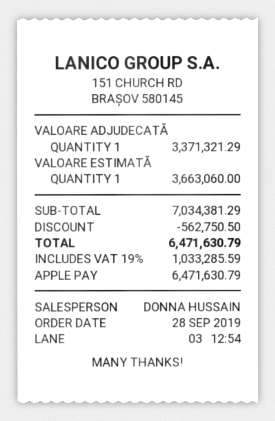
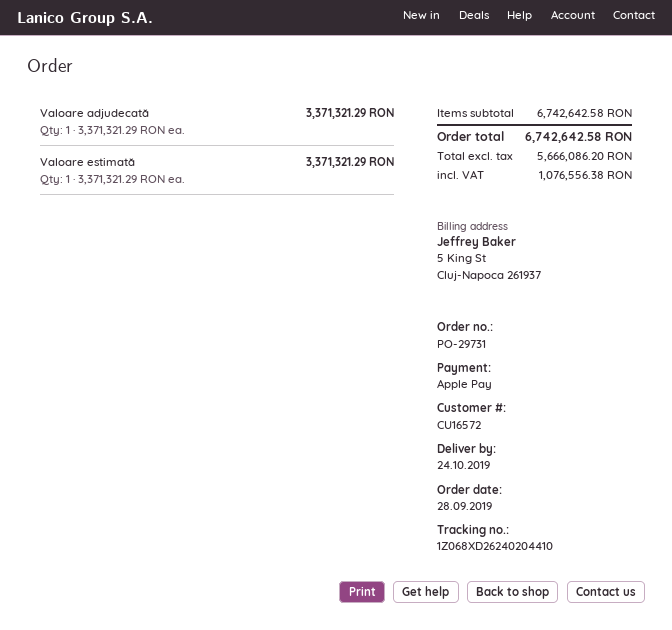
VALOARE ESTIMATĂ: 1 for 3663060.00 -> 1 for 3371321.29
subtotal: 7034381.29 -> 6742642.58
discount: 562750.50 -> none
tax: 1033285.59 -> 1076556.38
total: 6471630.79 -> 6742642.58

